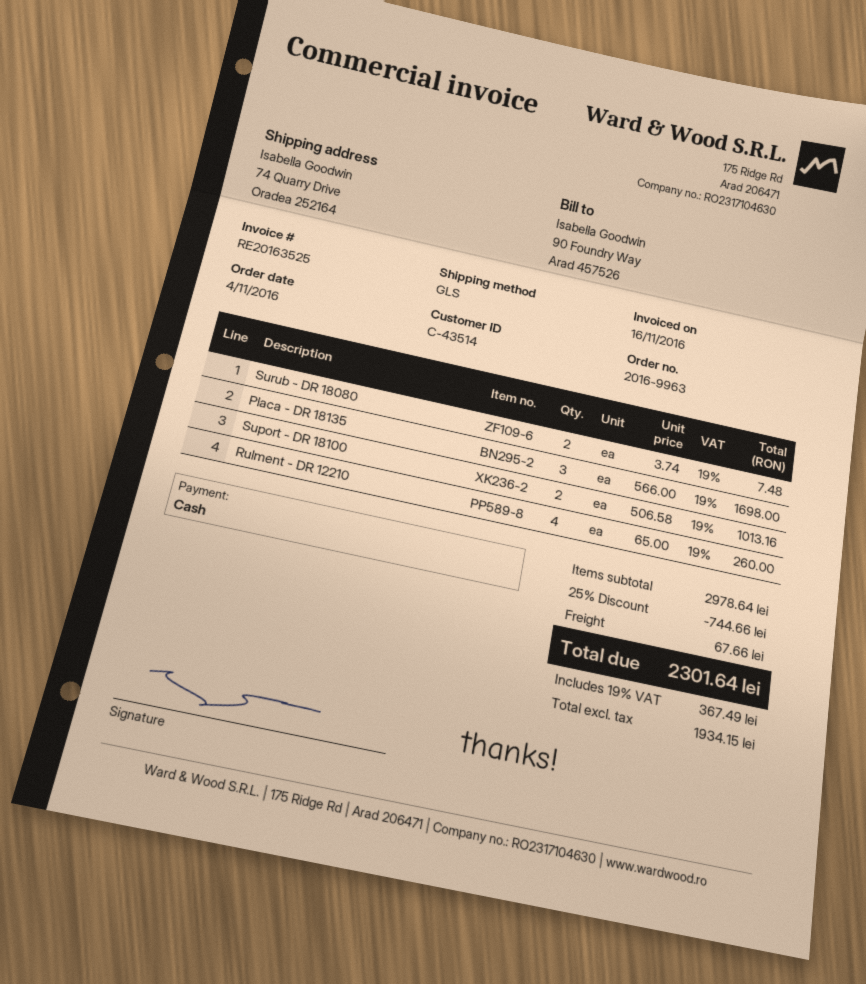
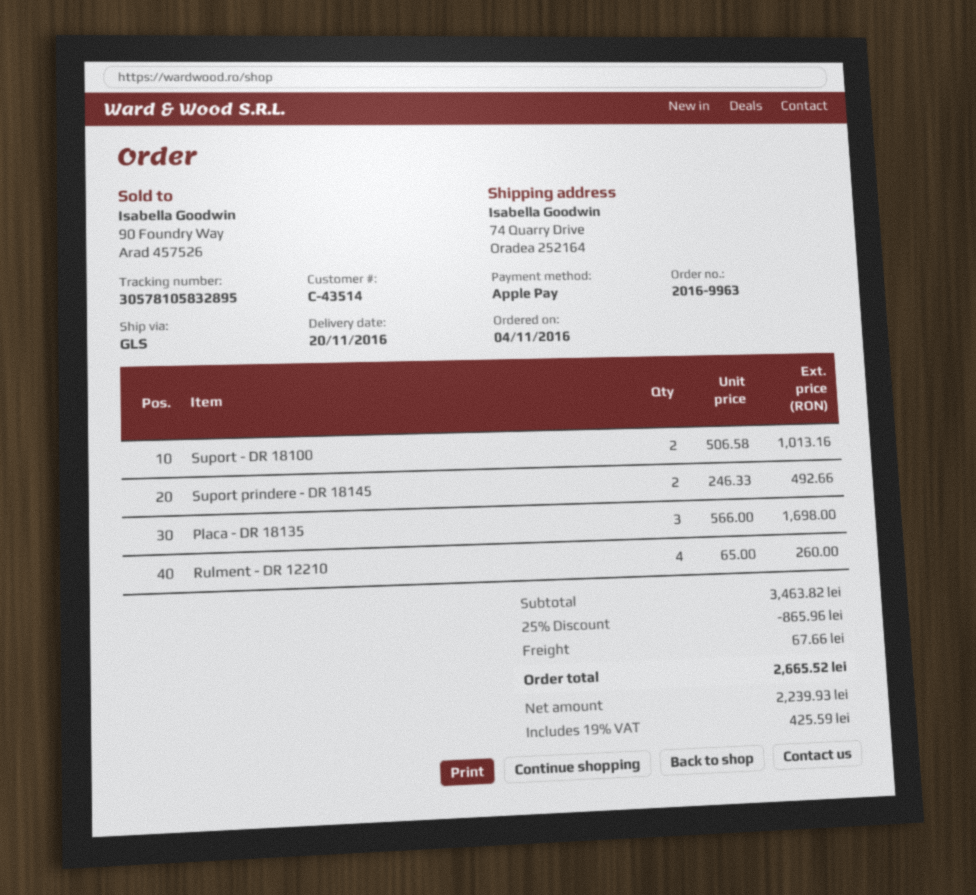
payment method: cash -> Apple Pay
Surub - DR 18080: 2 x 3.74 = 7.48 -> none
Suport prindere - DR 18145: none -> 2 x 246.33 = 492.66
subtotal: 2978.64 -> 3463.82
discount: 25% = 744.66 -> 25% = 865.96
net: 1934.15 -> 2239.93
tax: 19% = 367.49 -> 19% = 425.59
total: 2301.64 -> 2665.52

